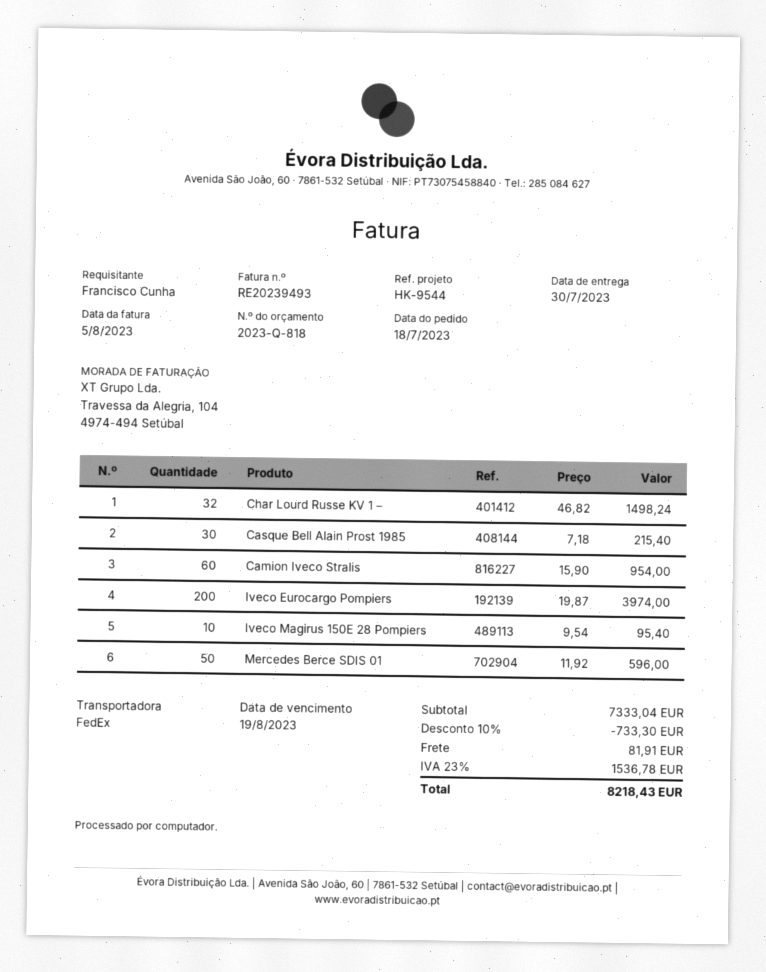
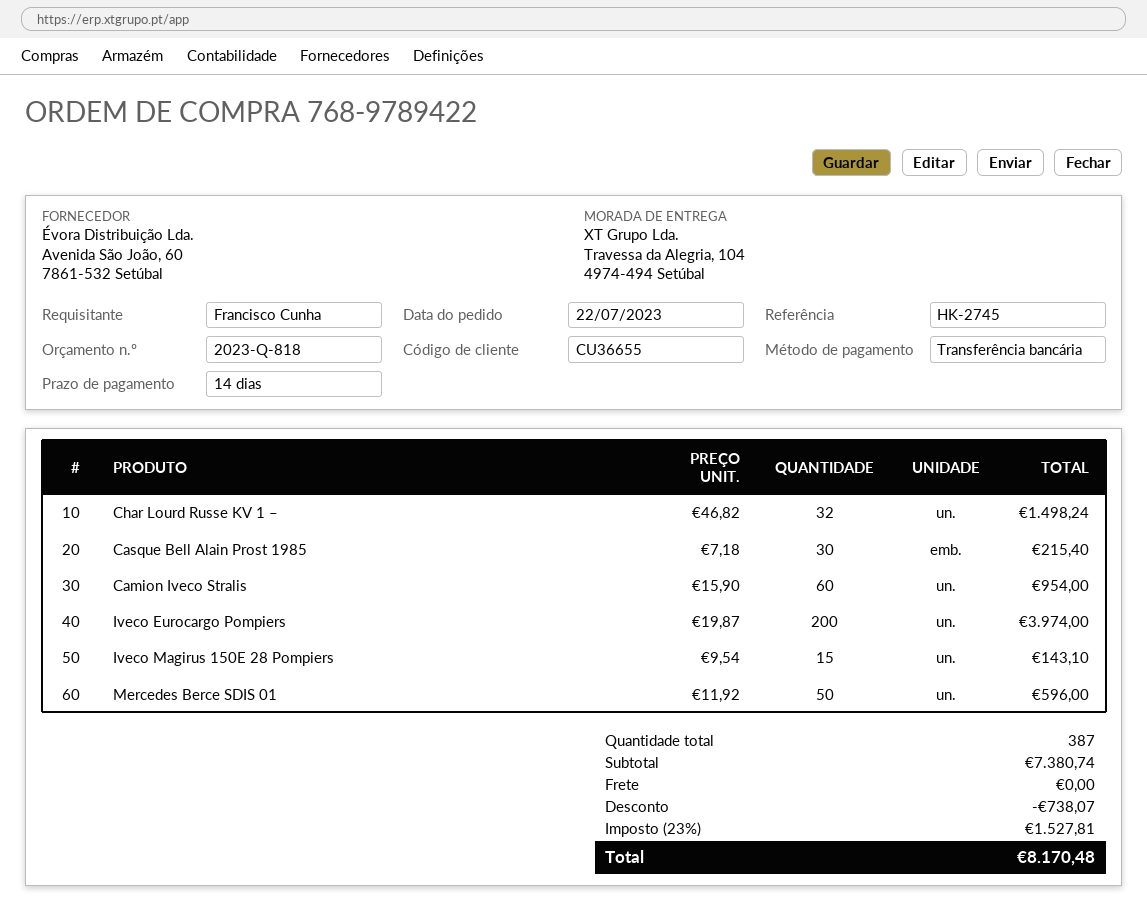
order date: 2023-07-18 -> 2023-07-22
reference: HK-9544 -> HK-2745
Iveco Magirus 150E 28 Pompiers: 10 x 9.54 = 95.40 -> 15 x 9.54 = 143.10
subtotal: 7333.04 -> 7380.74
discount: 733.30 -> 738.07
shipping: 81.91 -> 0.00
tax: 23% = 1536.78 -> 23% = 1527.81
total: 8218.43 -> 8170.48

